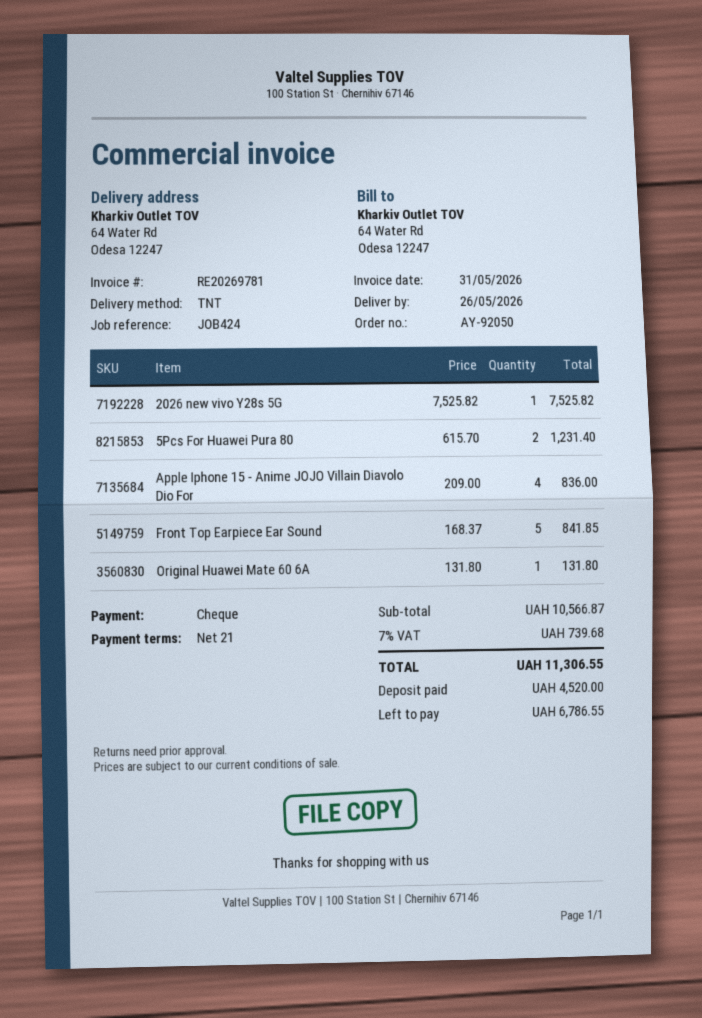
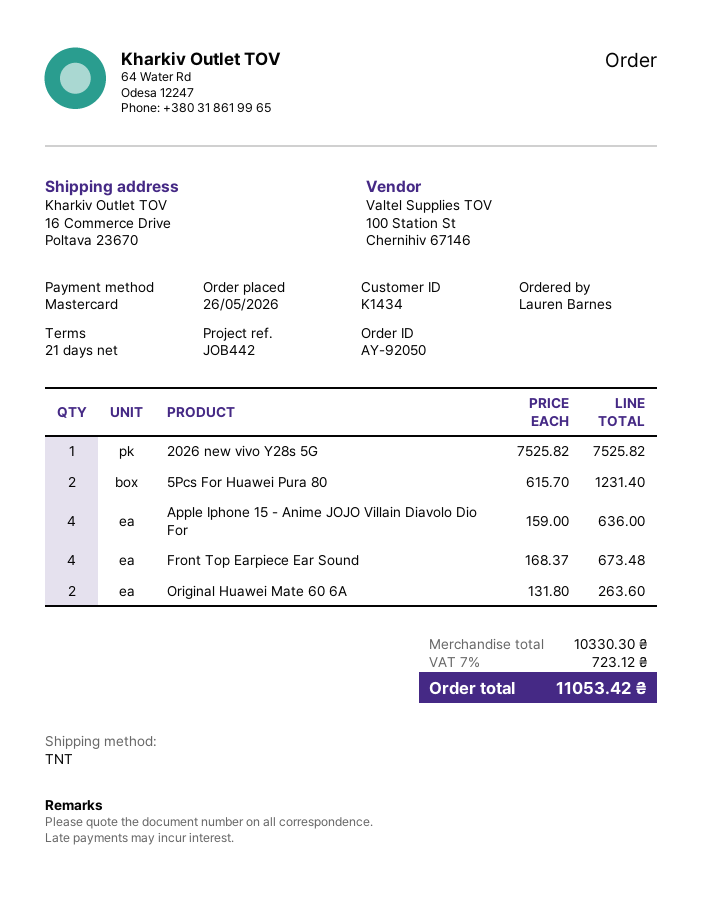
reference: JOB424 -> JOB442
payment method: cheque -> Mastercard
ship to: 64 Water Rd, Odesa 12247 -> 16 Commerce Drive, Poltava 23670
Apple Iphone 15 - Anime JOJO Villain Diavolo Dio For: 4 x 209.00 = 836.00 -> 4 x 159.00 = 636.00
Front Top Earpiece Ear Sound: 5 x 168.37 = 841.85 -> 4 x 168.37 = 673.48
Original Huawei Mate 60 6A: 1 x 131.80 = 131.80 -> 2 x 131.80 = 263.60
subtotal: 10566.87 -> 10330.30
tax: 7% = 739.68 -> 7% = 723.12
total: 11306.55 -> 11053.42

